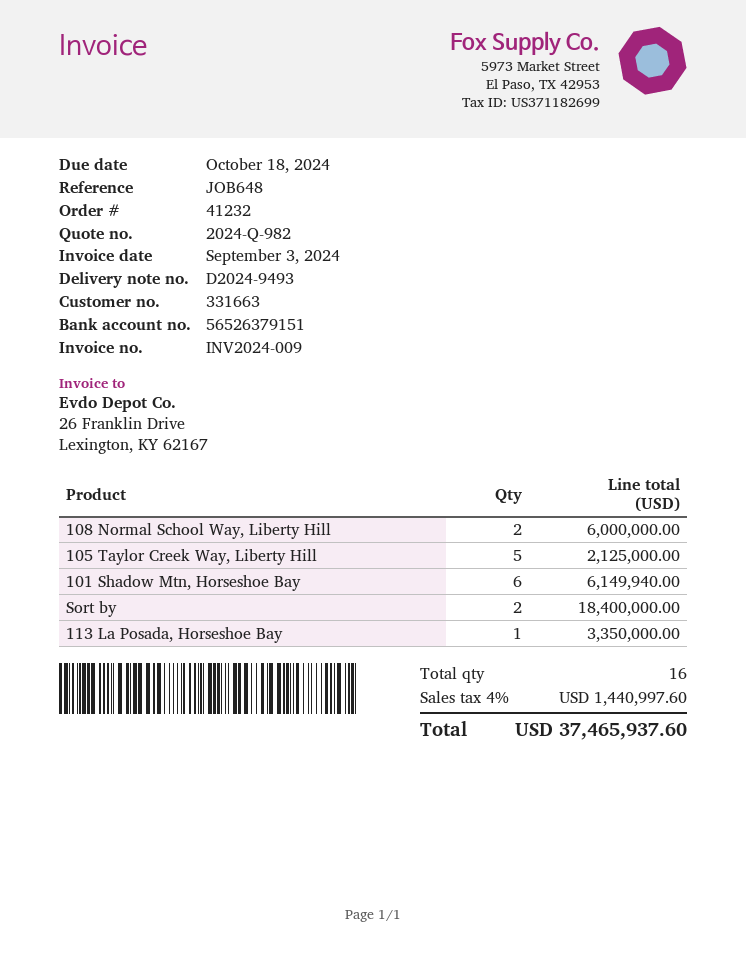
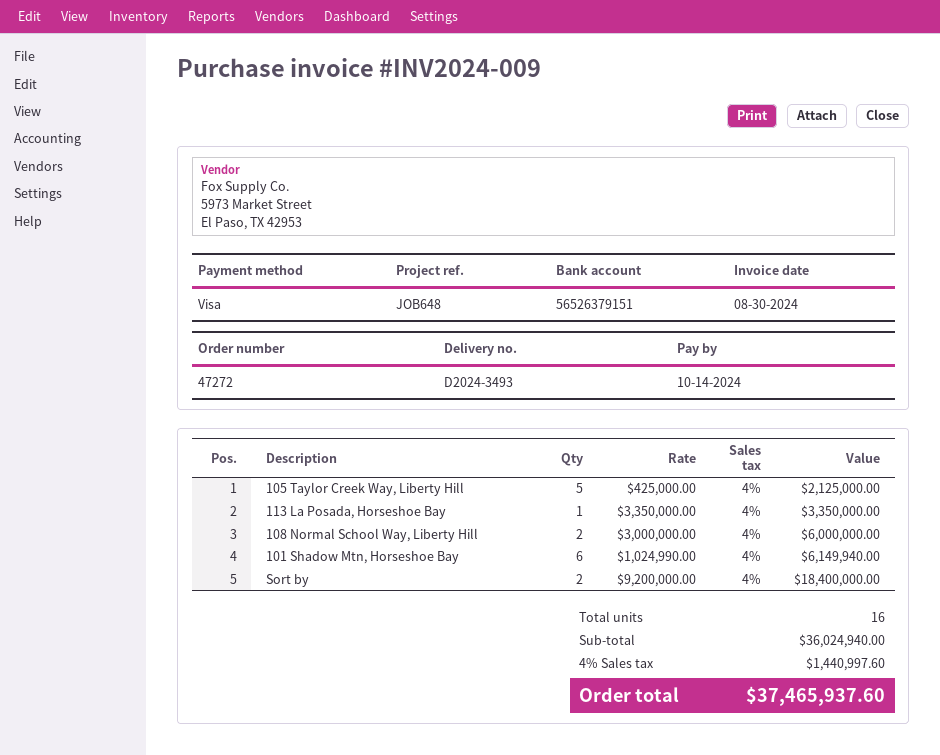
order number: 41232 -> 47272
delivery note number: D2024-9493 -> D2024-3493
invoice date: 2024-09-03 -> 2024-08-30
due date: 2024-10-18 -> 2024-10-14

